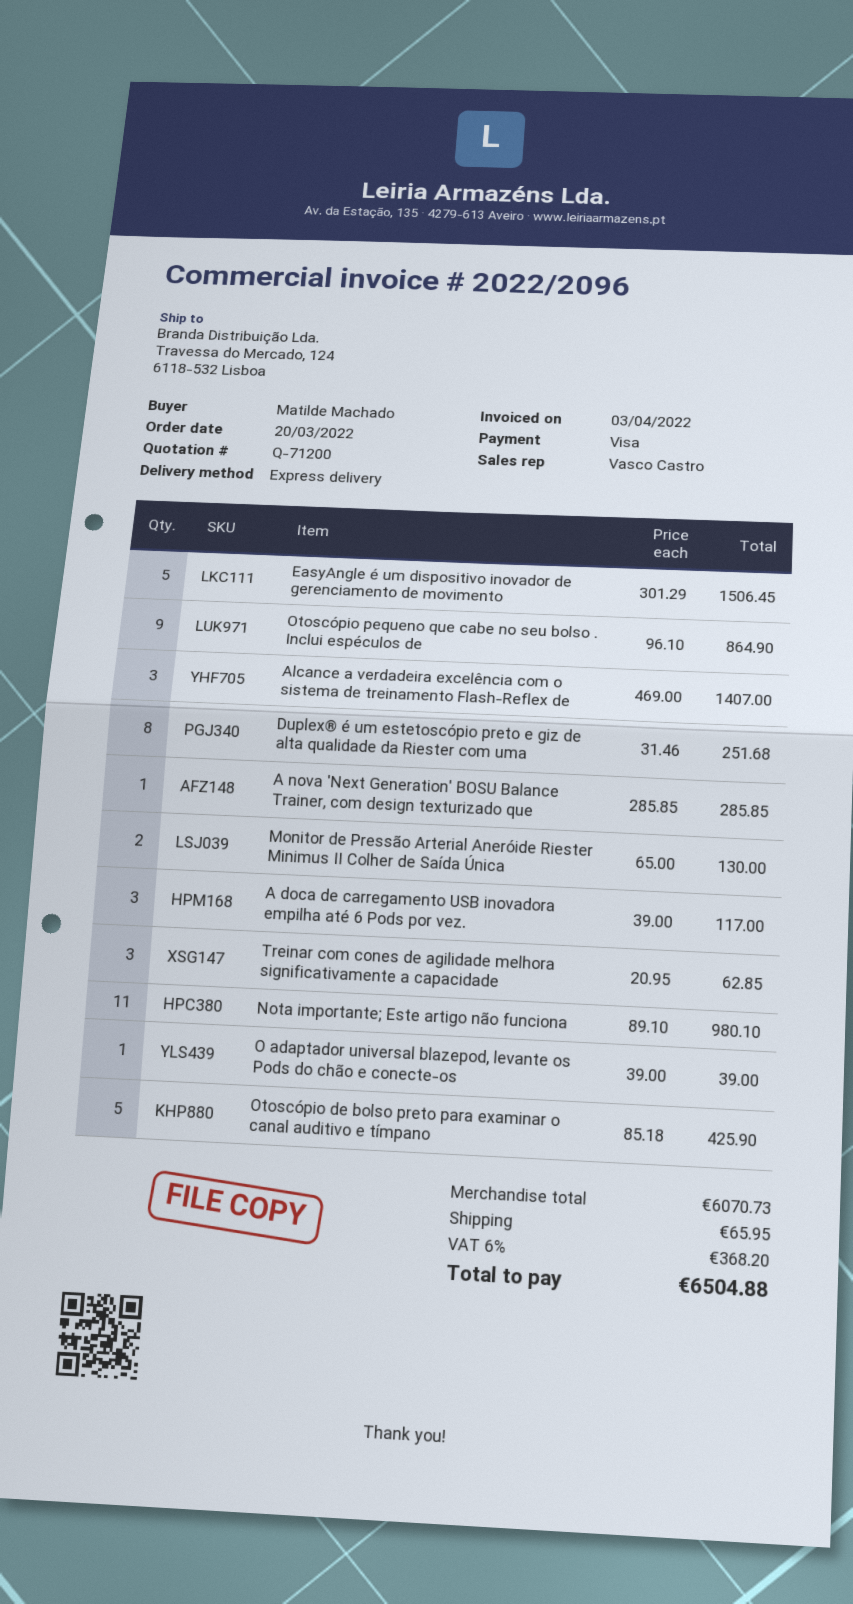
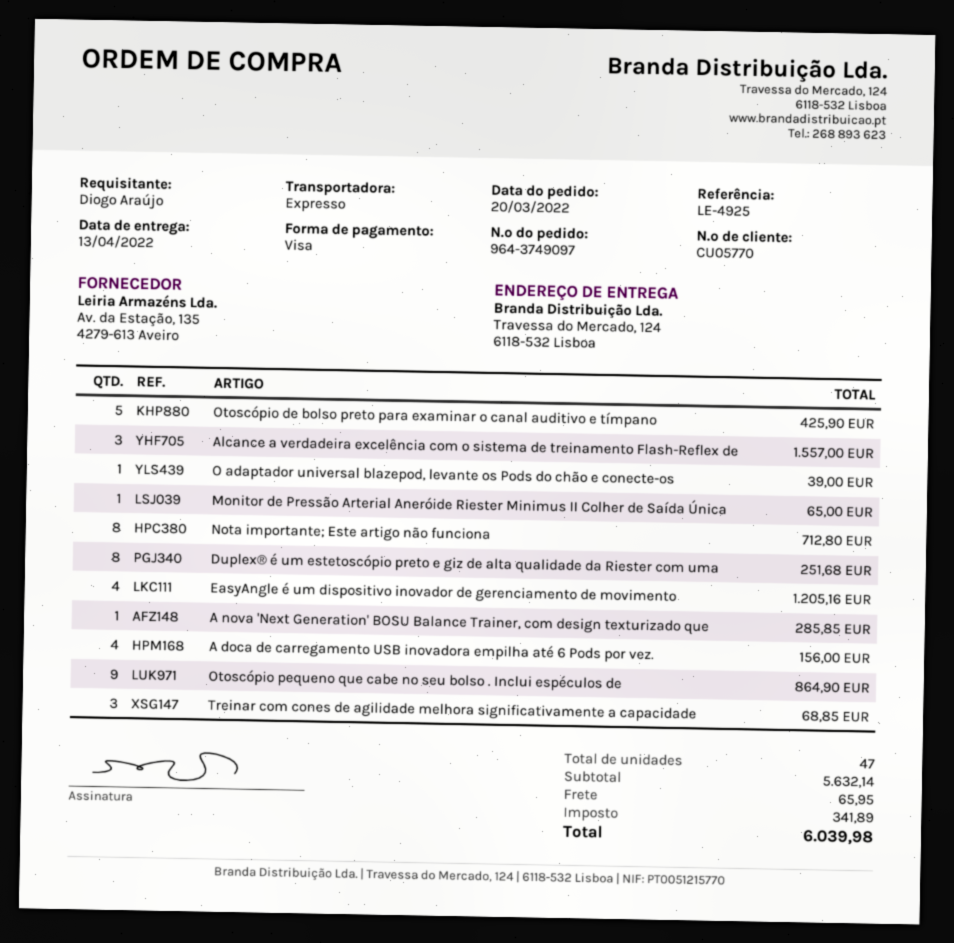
ordered by: Matilde Machado -> Diogo Araújo
EasyAngle é um dispositivo inovador de gerenciamento de movimento: 5 for 1506.45 -> 4 for 1205.16
Alcance a verdadeira excelência com o sistema de treinamento Flash-Reflex de: 3 for 1407.00 -> 3 for 1557.00
Monitor de Pressão Arterial Aneróide Riester Minimus II Colher de Saída Única: 2 for 130.00 -> 1 for 65.00
A doca de carregamento USB inovadora empilha até 6 Pods por vez.: 3 for 117.00 -> 4 for 156.00
Treinar com cones de agilidade melhora significativamente a capacidade: 3 for 62.85 -> 3 for 68.85
Nota importante; Este artigo não funciona: 11 for 980.10 -> 8 for 712.80
subtotal: 6070.73 -> 5632.14
tax: 368.20 -> 341.89
total: 6504.88 -> 6039.98

